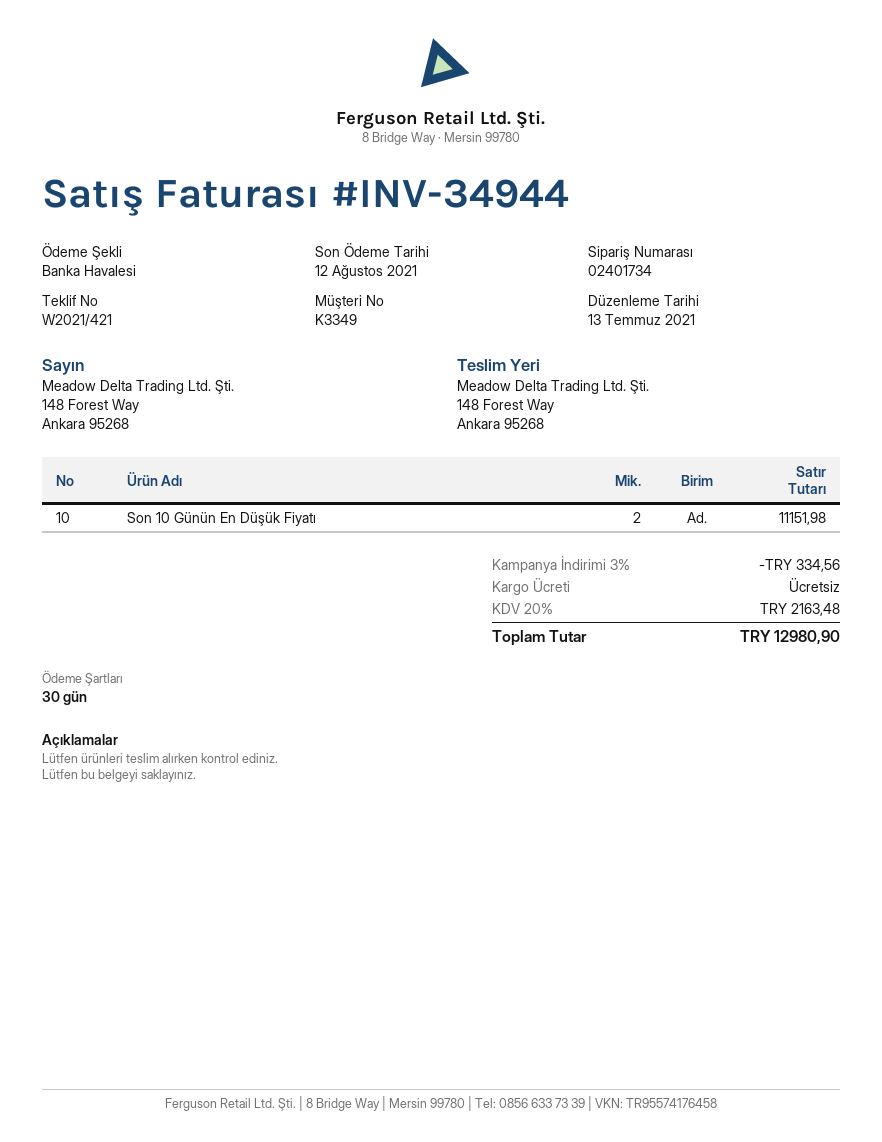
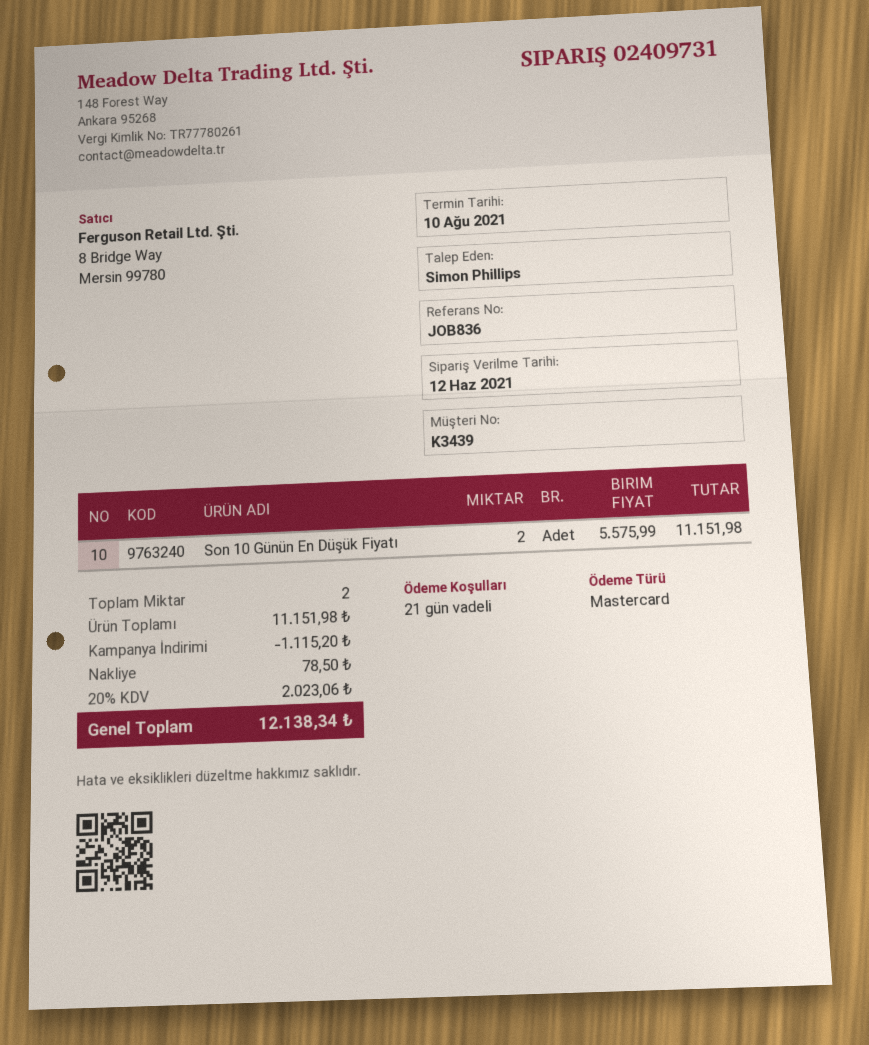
order number: 02401734 -> 02409731
payment terms: 30 days -> 21 days
customer number: K3349 -> K3439
payment method: bank transfer -> Mastercard
discount: 334.56 -> 1115.20
shipping: 0.00 -> 78.50
tax: 20% = 2163.48 -> 20% = 2023.06
total: 12980.90 -> 12138.34

